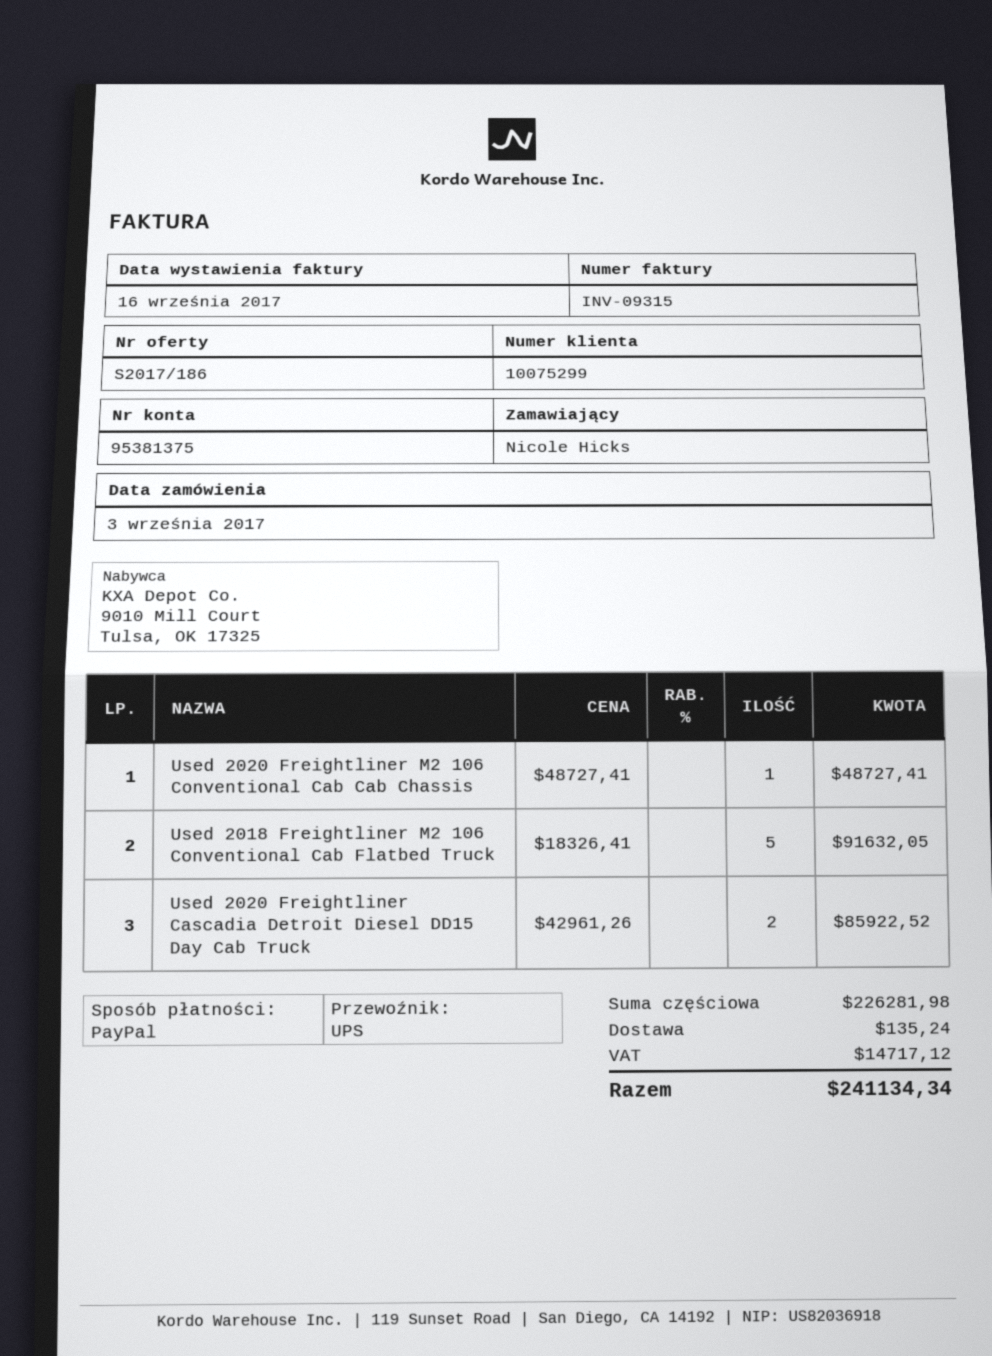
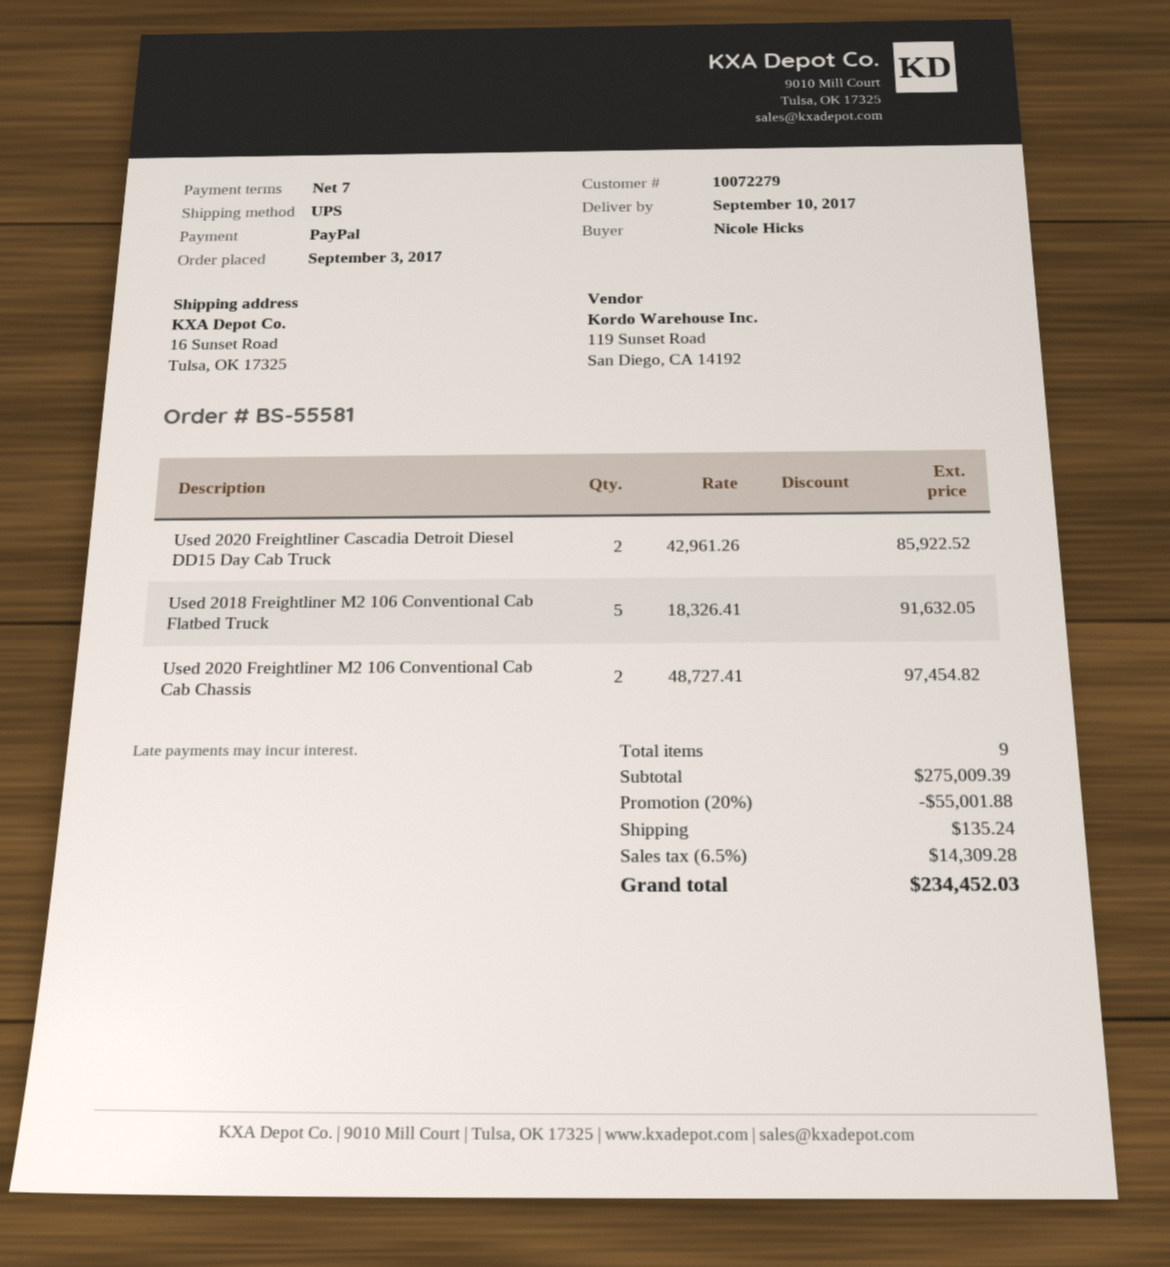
customer number: 10075299 -> 10072279
Used 2020 Freightliner M2 106 Conventional Cab Cab Chassis: 1 x 48727.41 = 48727.41 -> 2 x 48727.41 = 97454.82
subtotal: 226281.98 -> 275009.39
discount: none -> 20% = 55001.88
tax: 14717.12 -> 14309.28
total: 241134.34 -> 234452.03

